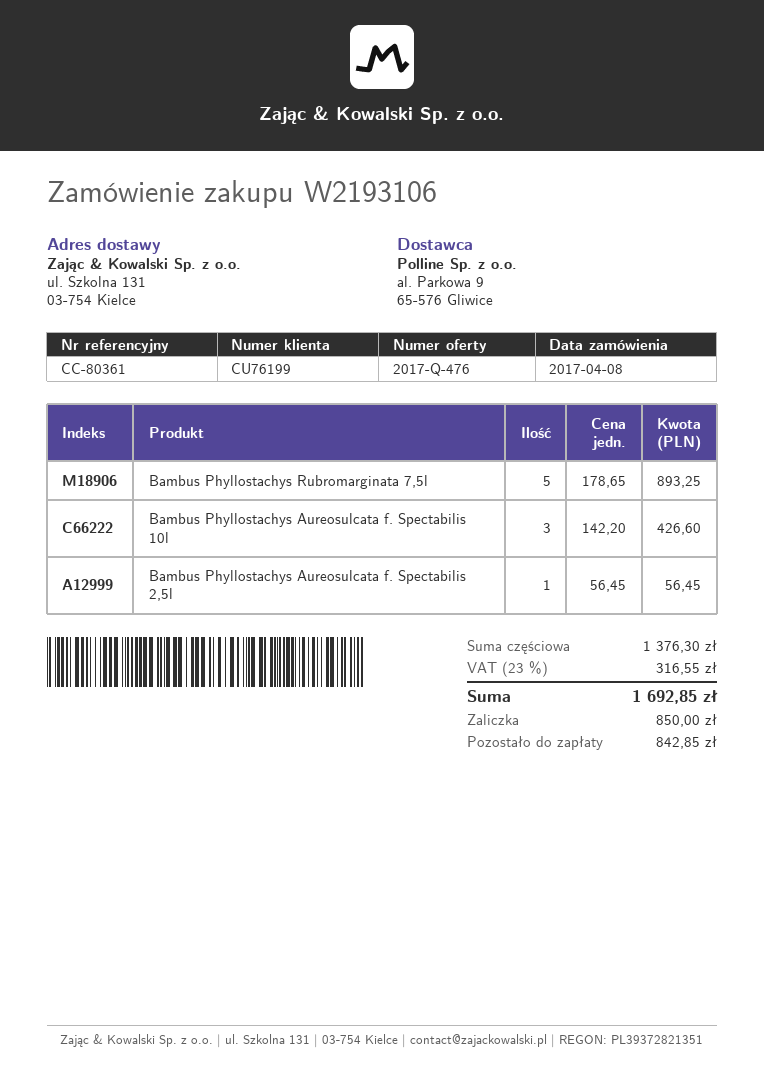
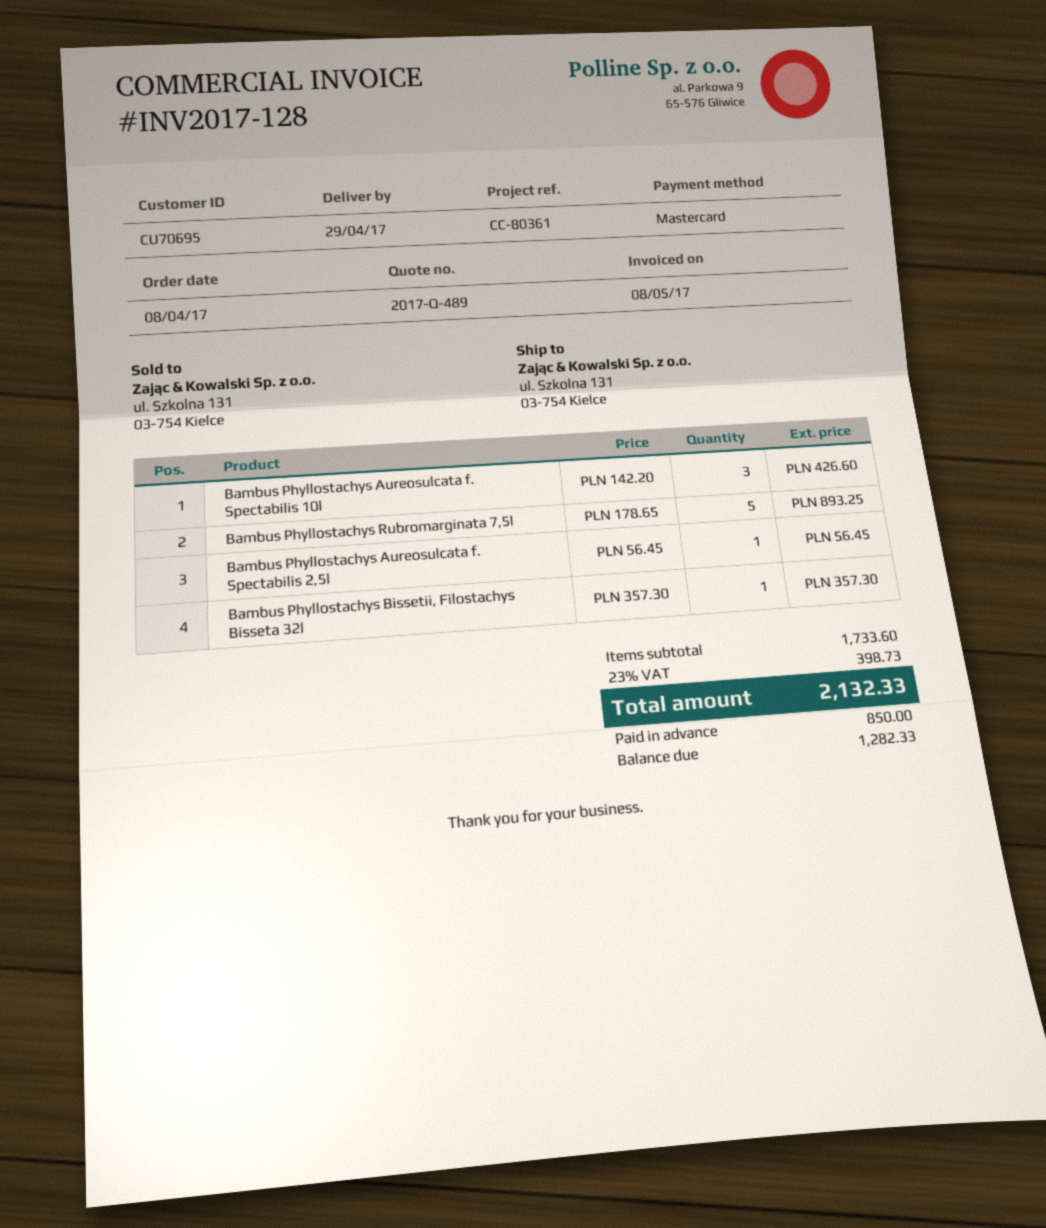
quote number: 2017-Q-476 -> 2017-Q-489
customer number: CU76199 -> CU70695
Bambus Phyllostachys Bissetii, Filostachys Bisseta 32l: none -> 1 x 357.30 = 357.30
subtotal: 1376.30 -> 1733.60
tax: 23% = 316.55 -> 23% = 398.73
total: 1692.85 -> 2132.33
balance: 842.85 -> 1282.33

